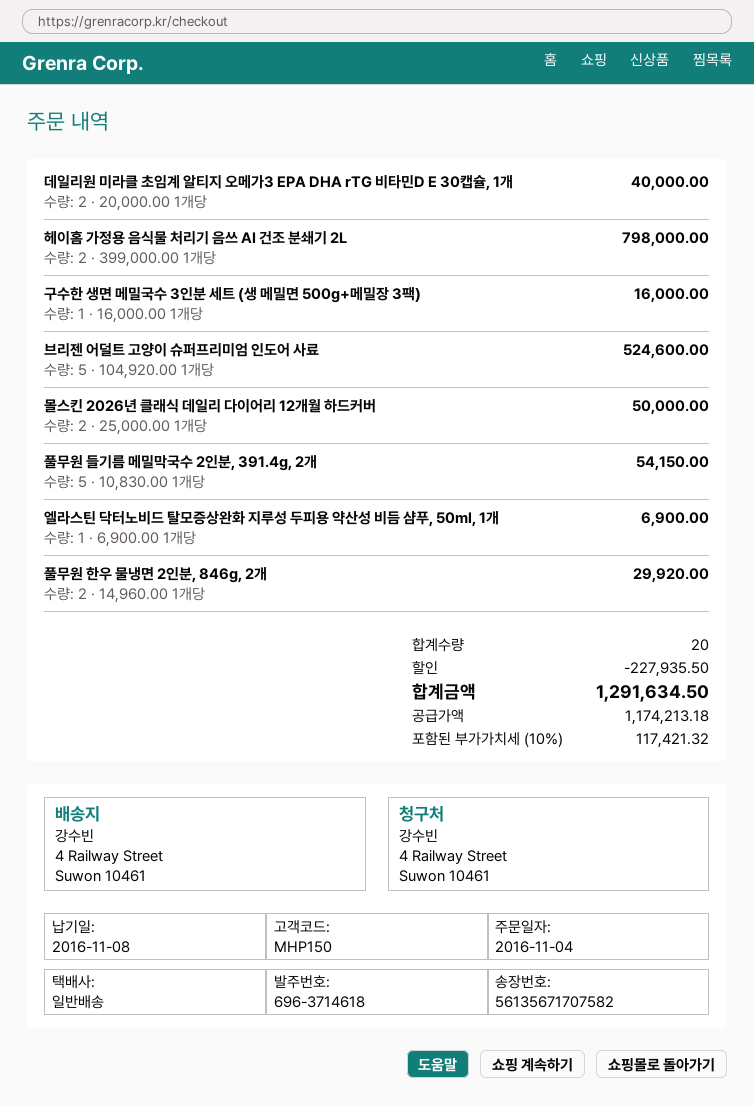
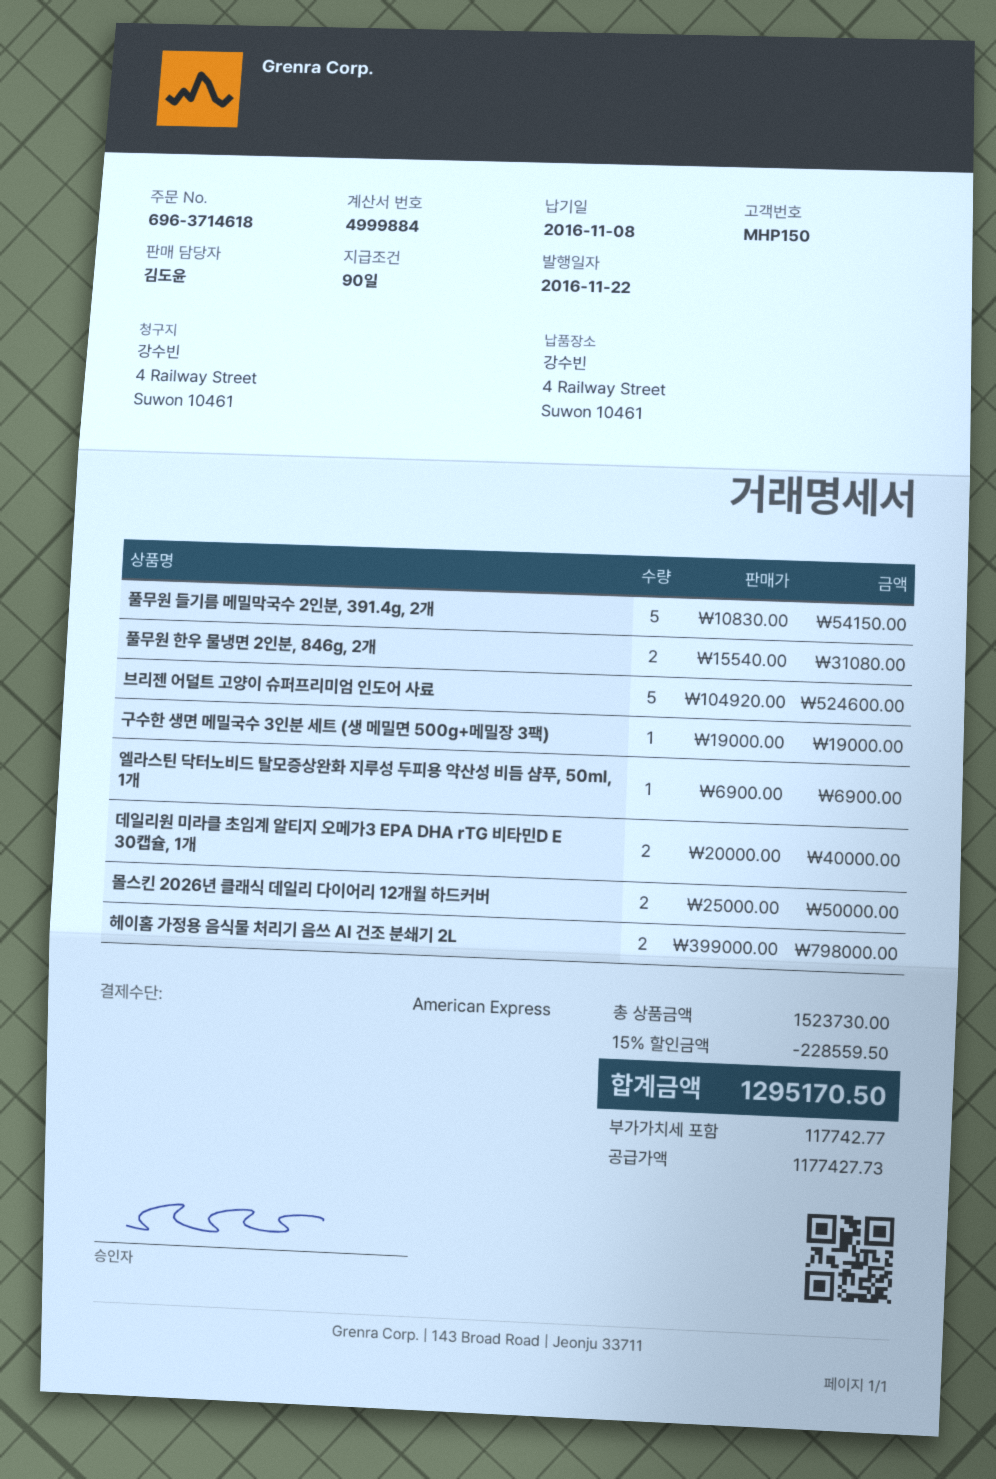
구수한 생면 메밀국수 3인분 세트 (생 메밀면 500g+메밀장 3팩): 1 x 16000.00 = 16000.00 -> 1 x 19000.00 = 19000.00
풀무원 한우 물냉면 2인분, 846g, 2개: 2 x 14960.00 = 29920.00 -> 2 x 15540.00 = 31080.00
discount: 227935.50 -> 228559.50
net: 1174213.18 -> 1177427.73
tax: 117421.32 -> 117742.77
total: 1291634.50 -> 1295170.50

